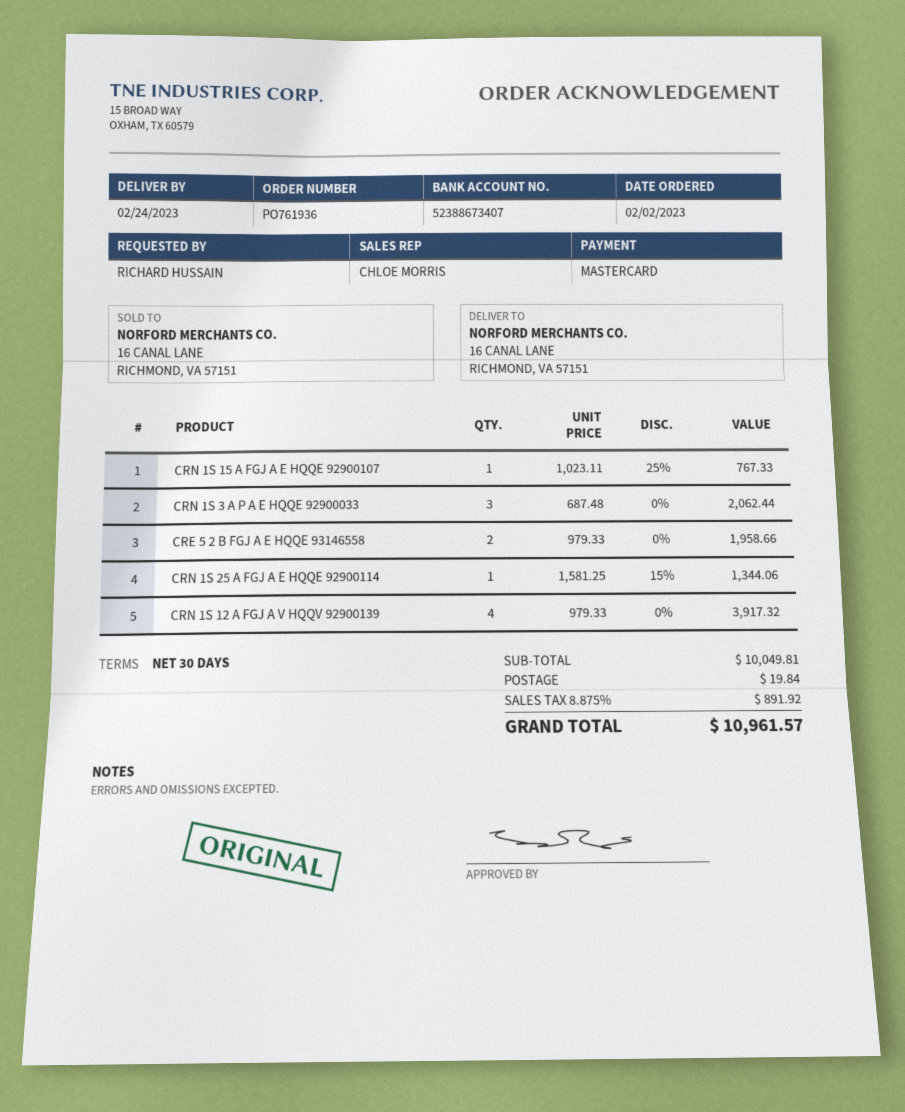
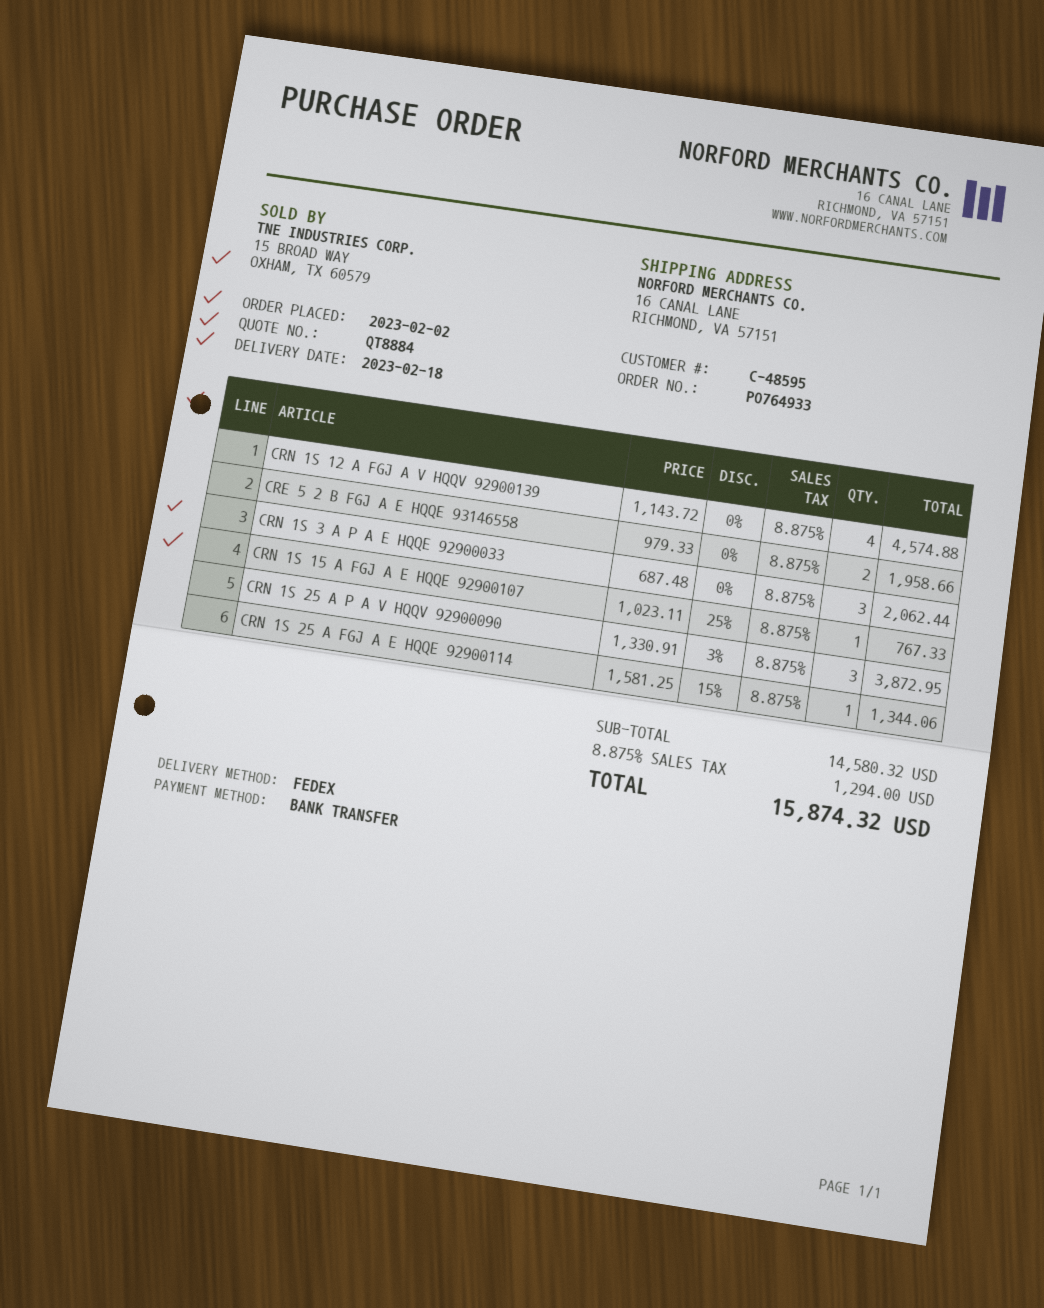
order number: PO761936 -> PO764933
delivery date: 2023-02-24 -> 2023-02-18
payment method: Mastercard -> bank transfer
CRN 1S 12 A FGJ A V HQQV 92900139: 4 x 979.33 = 3917.32 -> 4 x 1143.72 = 4574.88
CRN 1S 25 A P A V HQQV 92900090: none -> 3 x 1330.91 - 3% = 3872.95
subtotal: 10049.81 -> 14580.32
shipping: 19.84 -> none
tax: 8.875% = 891.92 -> 8.875% = 1294.00
total: 10961.57 -> 15874.32

